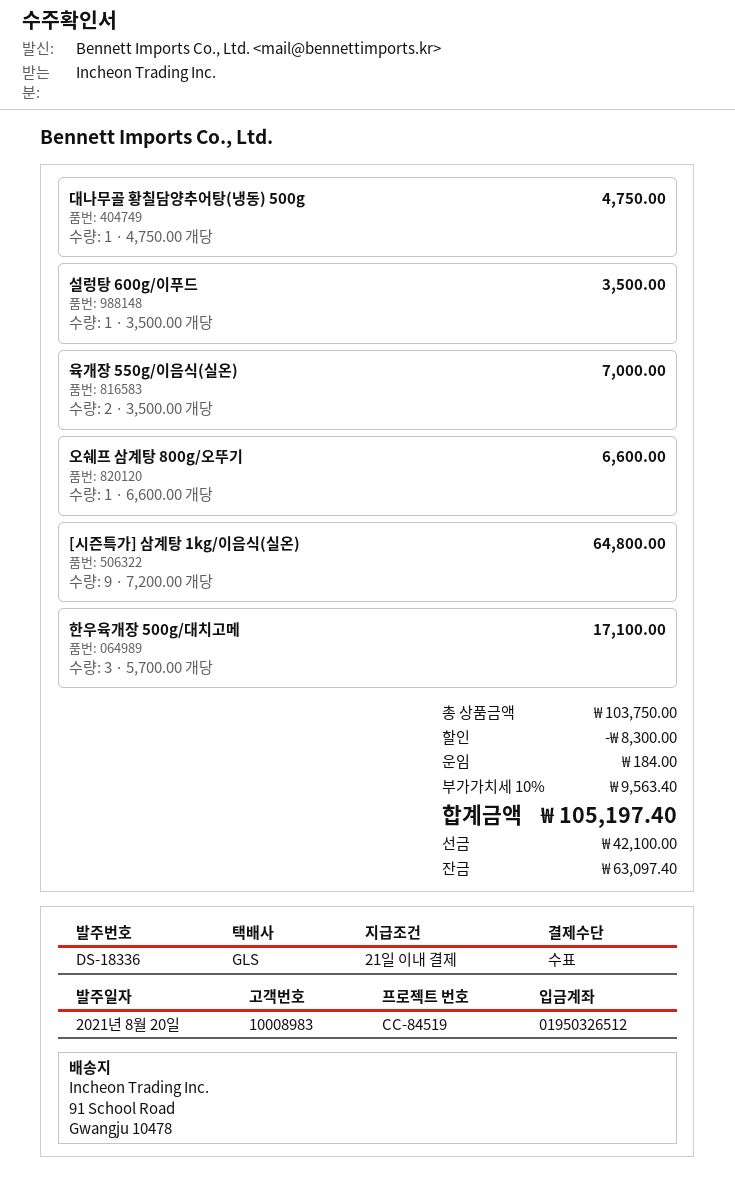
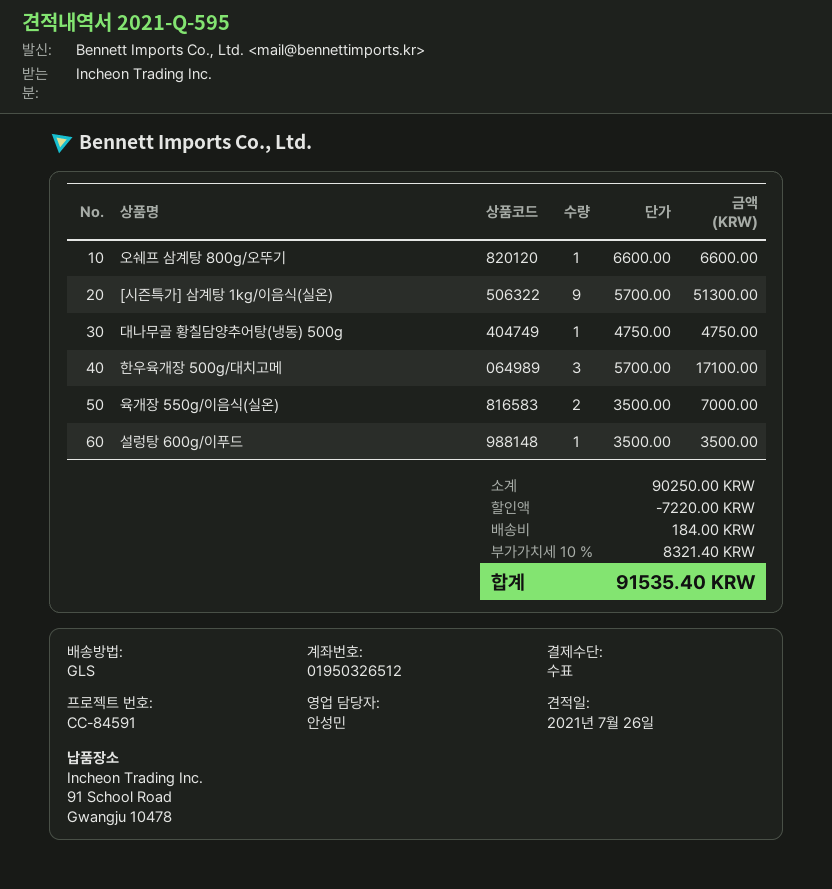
reference: CC-84519 -> CC-84591
[시즌특가] 삼계탕 1kg/이음식(실온): 9 x 7200.00 = 64800.00 -> 9 x 5700.00 = 51300.00
subtotal: 103750.00 -> 90250.00
discount: 8300.00 -> 7220.00
tax: 10% = 9563.40 -> 10% = 8321.40
total: 105197.40 -> 91535.40

